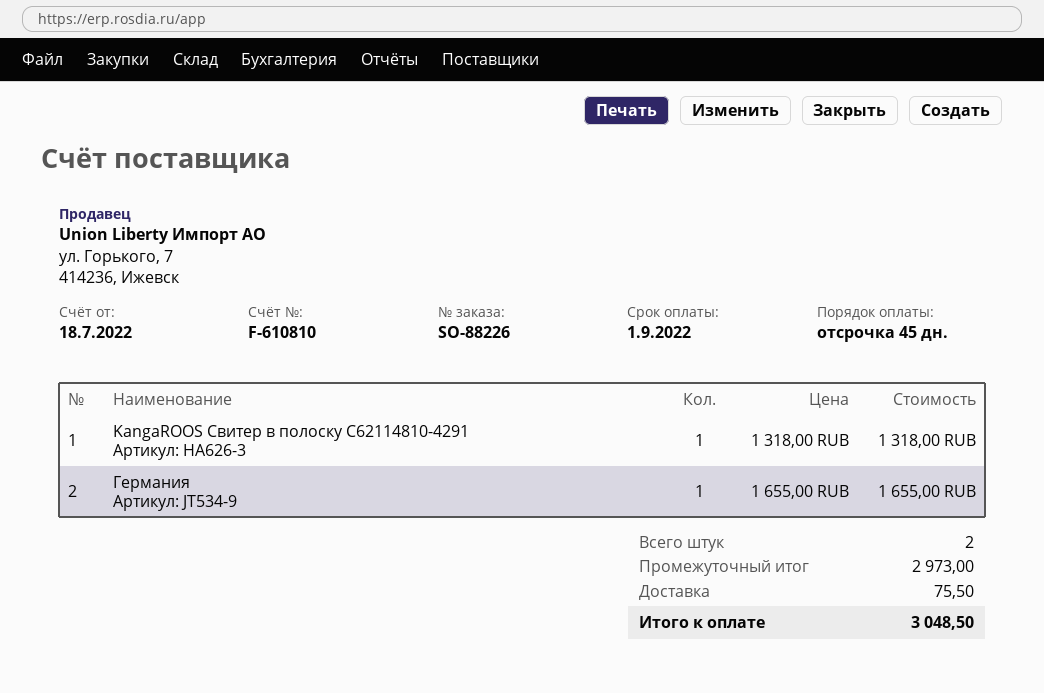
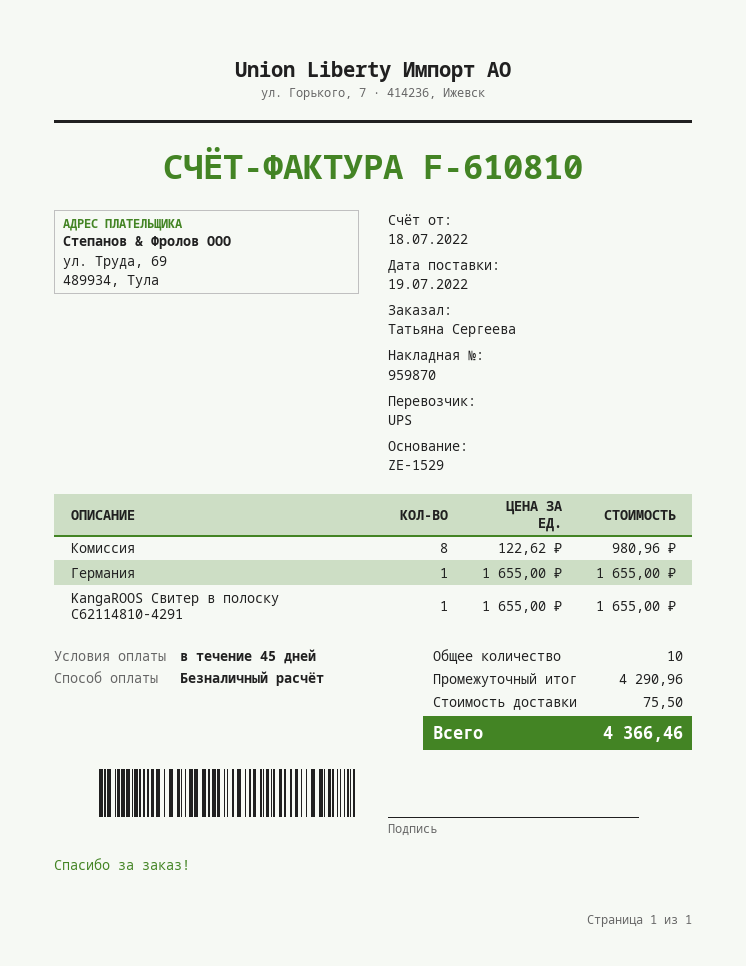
KangaROOS Свитер в полоску C62114810-4291: 1 x 1318.00 = 1318.00 -> 1 x 1655.00 = 1655.00
Комиссия: none -> 8 x 122.62 = 980.96
total quantity: 2 -> 10
subtotal: 2973.00 -> 4290.96
total: 3048.50 -> 4366.46

